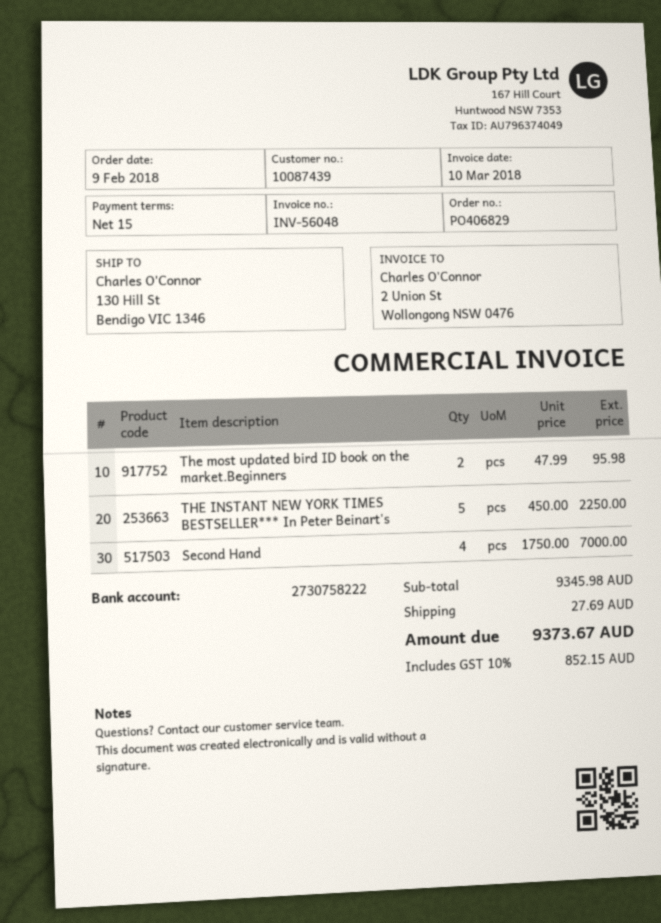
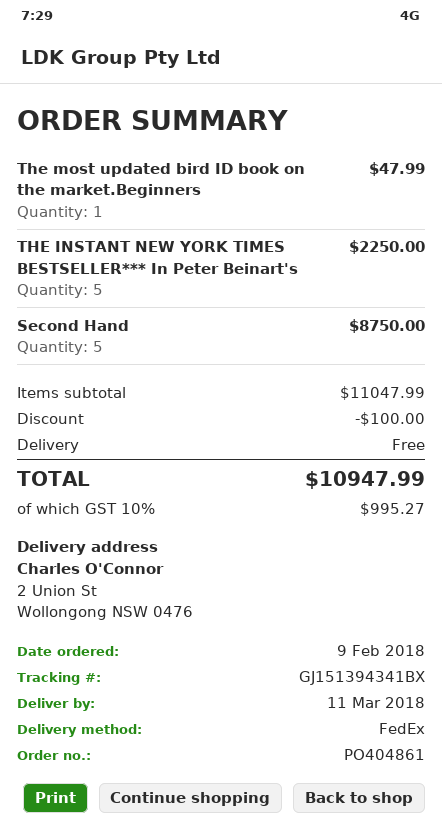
order number: PO406829 -> PO404861
ship to: 130 Hill St, Bendigo VIC 1346 -> 2 Union St, Wollongong NSW 0476
The most updated bird ID book on the market.Beginners: 2 for 95.98 -> 1 for 47.99
Second Hand: 4 for 7000.00 -> 5 for 8750.00
subtotal: 9345.98 -> 11047.99
discount: none -> 100.00
shipping: 27.69 -> 0.00
tax: 10% = 852.15 -> 10% = 995.27
total: 9373.67 -> 10947.99

